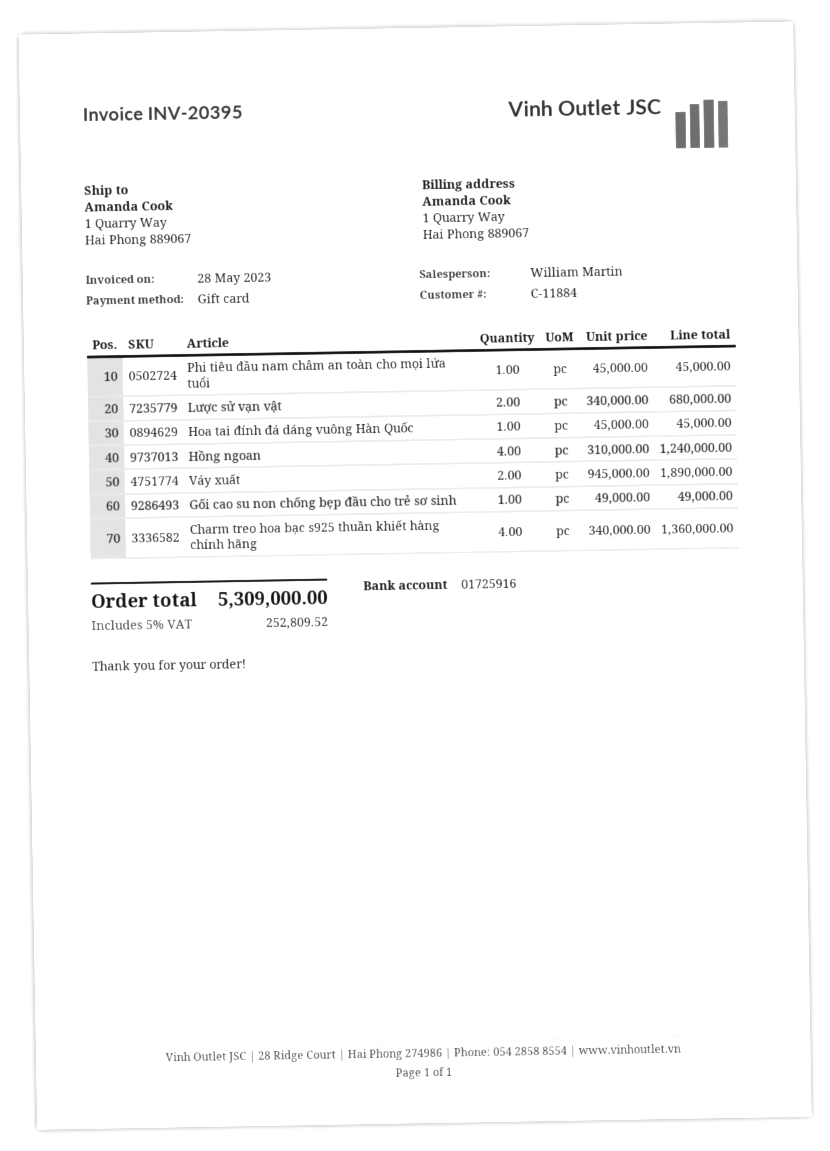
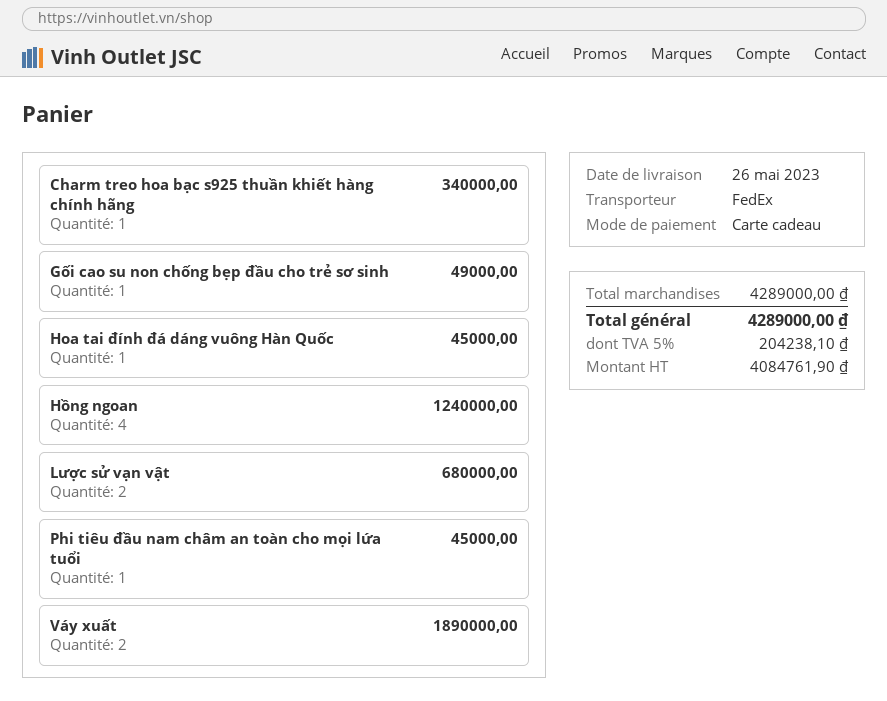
Charm treo hoa bạc s925 thuần khiết hàng chính hãng: 4 for 1360000.00 -> 1 for 340000.00
tax: 5% = 252809.52 -> 5% = 204238.10
total: 5309000.00 -> 4289000.00

